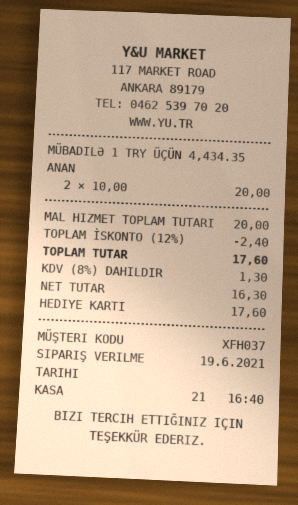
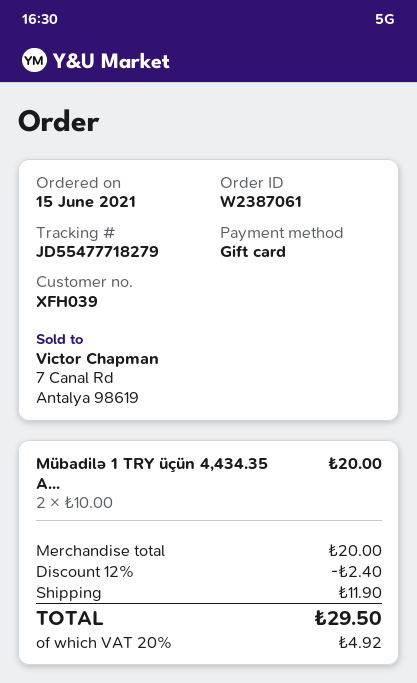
order date: 2021-06-19 -> 2021-06-15
customer number: XFH037 -> XFH039
shipping: none -> 11.90
tax: 8% = 1.30 -> 20% = 4.92
total: 17.60 -> 29.50

